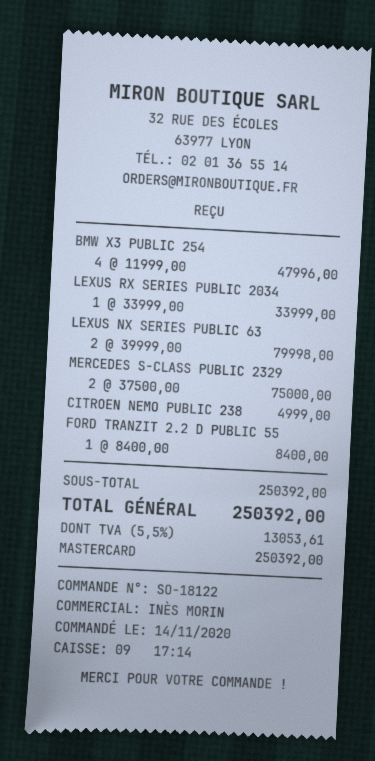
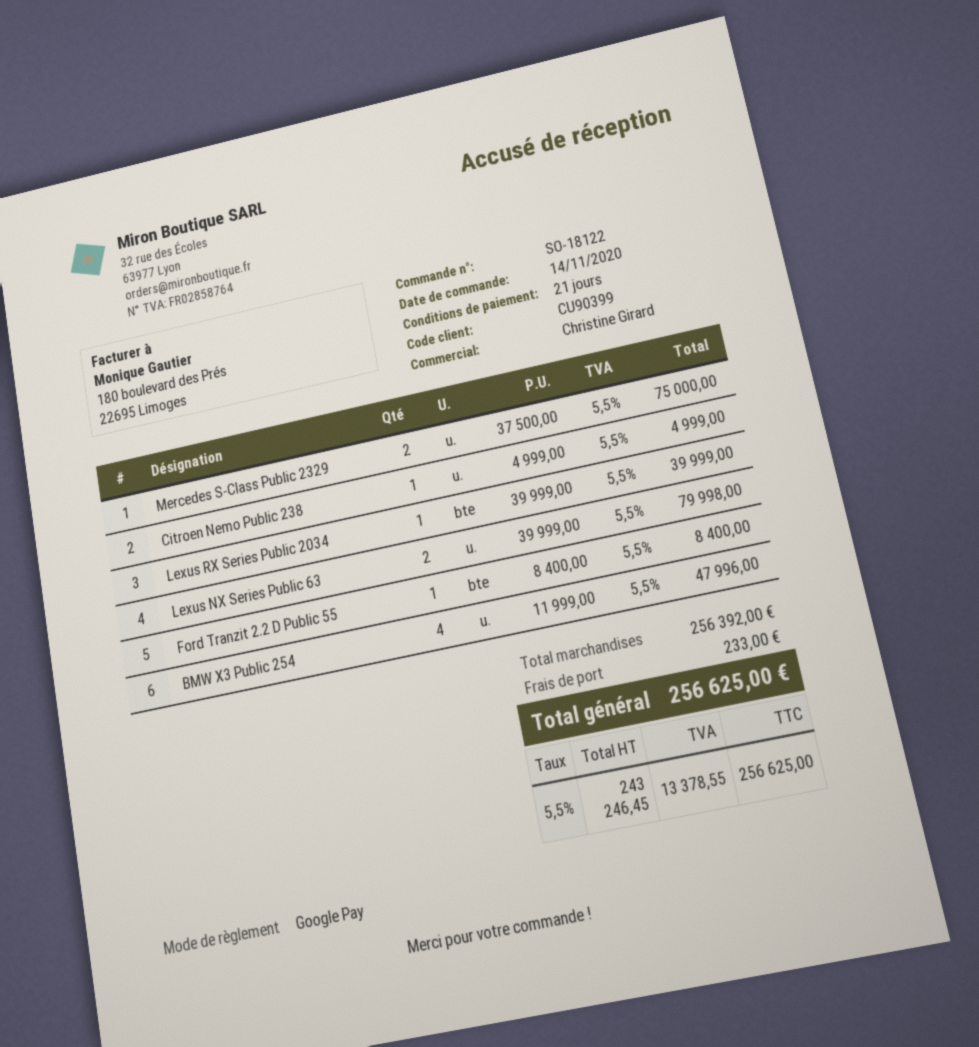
sales rep: INÈS MORIN -> Christine Girard
payment method: Mastercard -> Google Pay
LEXUS RX SERIES PUBLIC 2034: 1 x 33999.00 = 33999.00 -> 1 x 39999.00 = 39999.00
subtotal: 250392.00 -> 256392.00
shipping: none -> 233.00
tax: 5.5% = 13053.61 -> 5.5% = 13378.55
total: 250392.00 -> 256625.00

